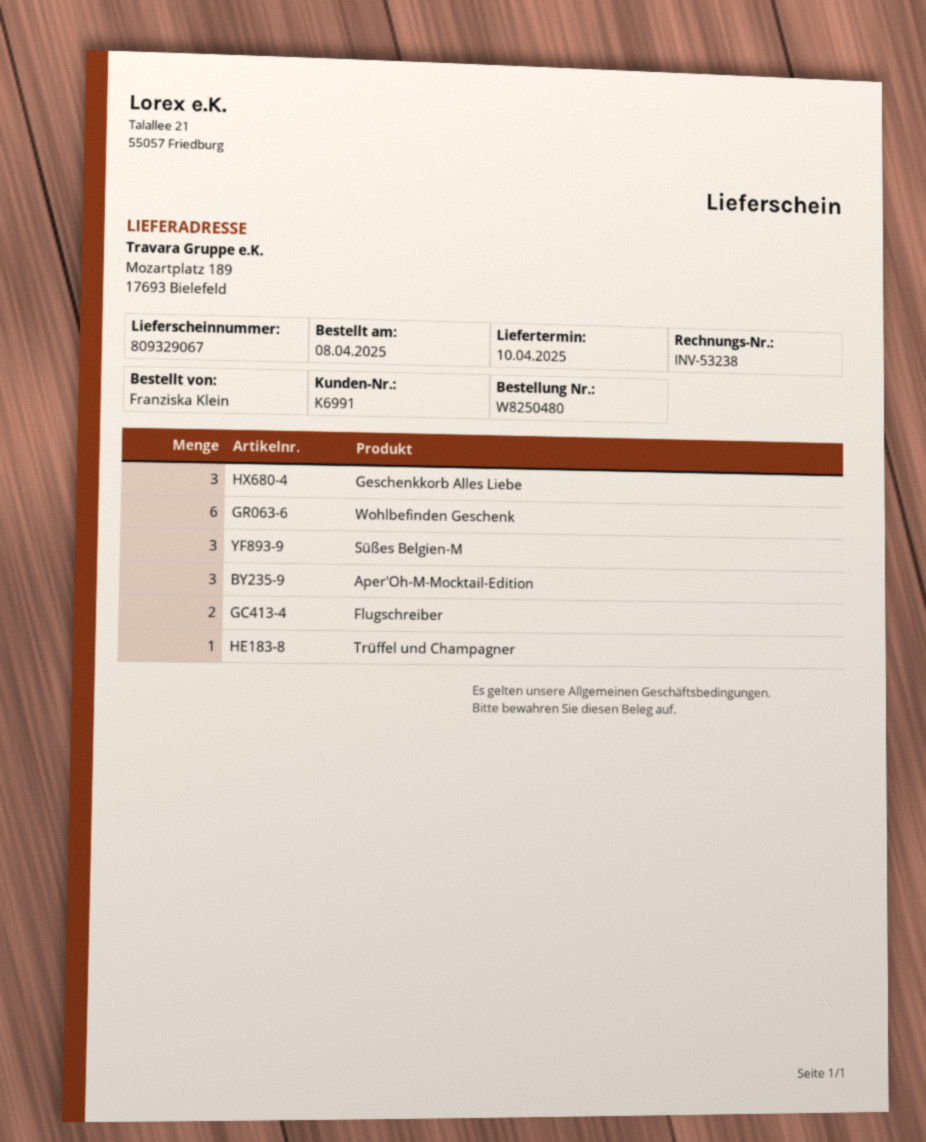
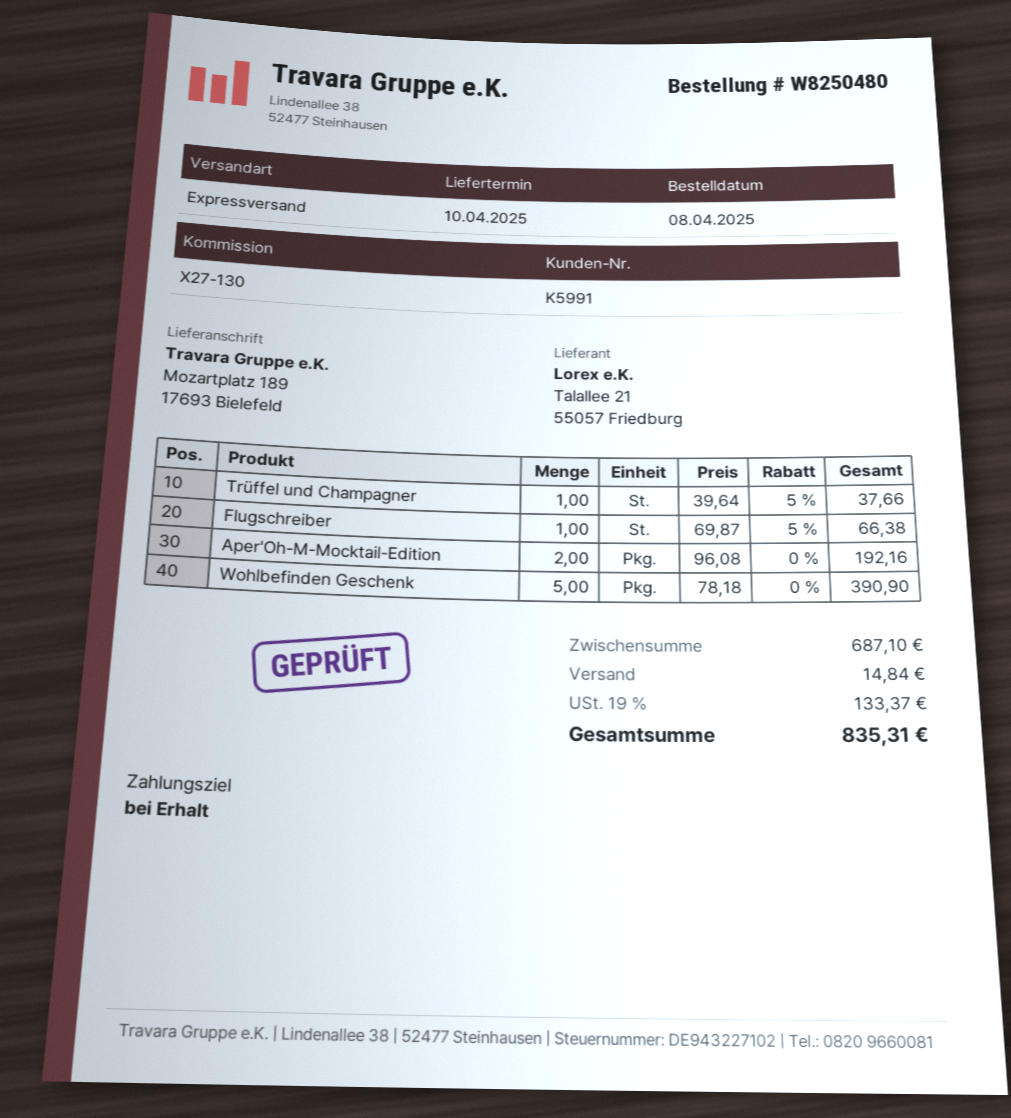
customer number: K6991 -> K5991
Geschenkkorb Alles Liebe: 3 -> none
Wohlbefinden Geschenk: 6 -> 5
Süßes Belgien-M: 3 -> none
Aper'Oh-M-Mocktail-Edition: 3 -> 2
Flugschreiber: 2 -> 1

